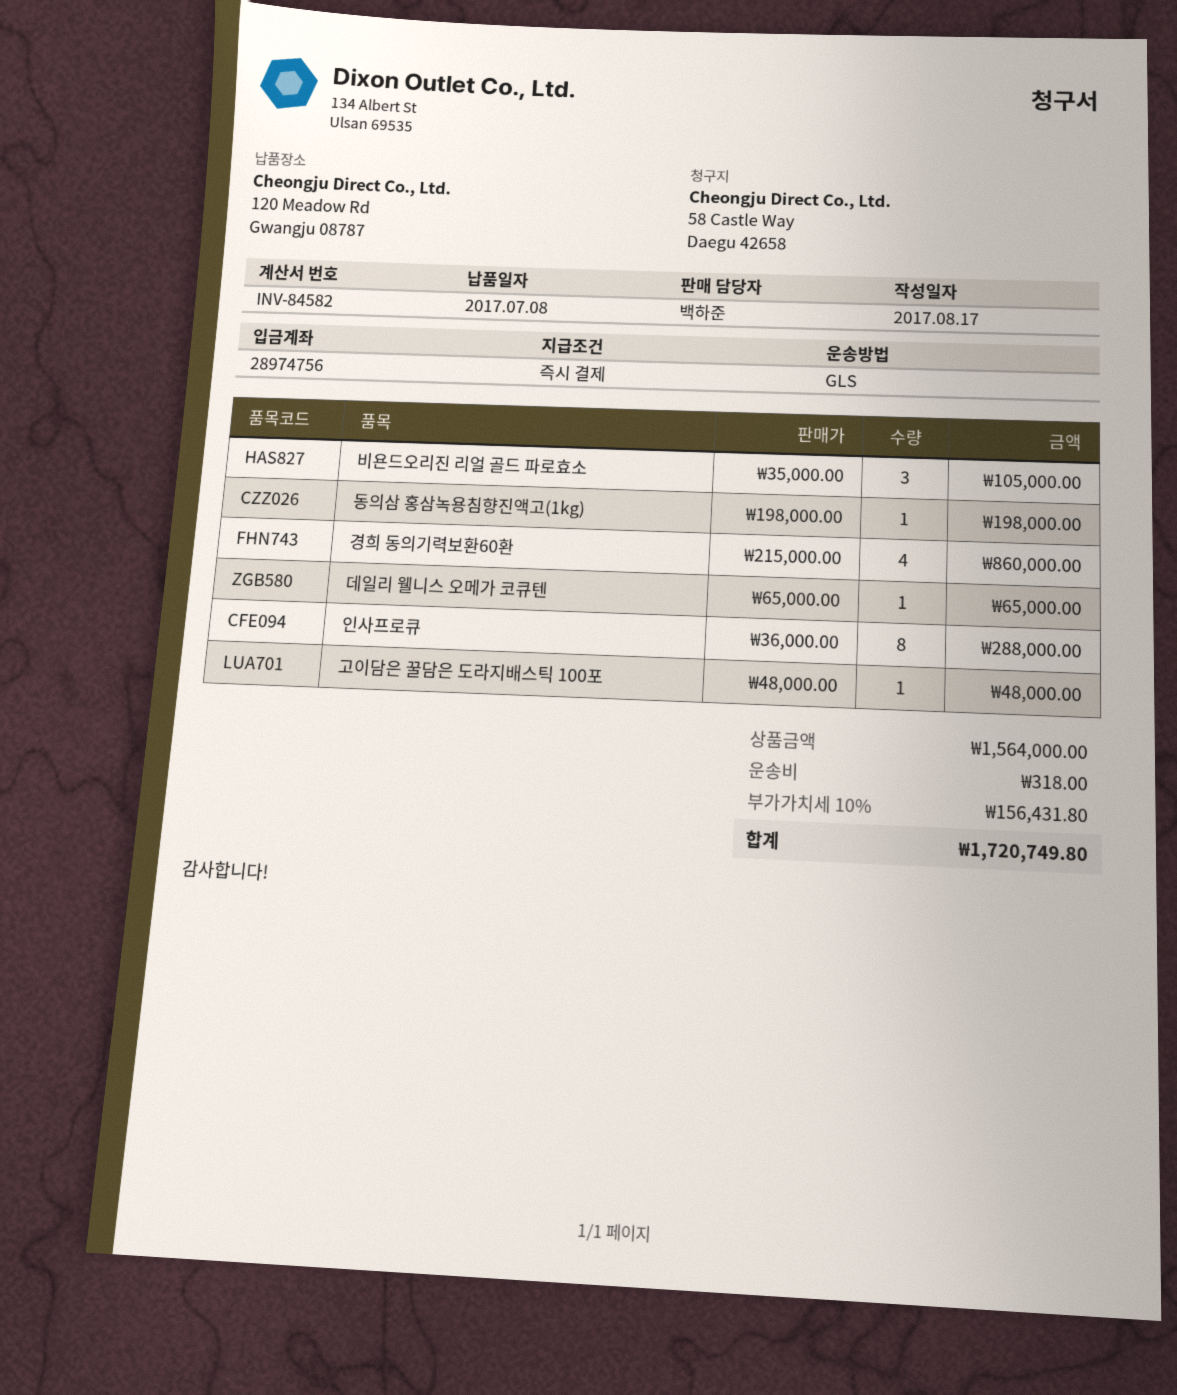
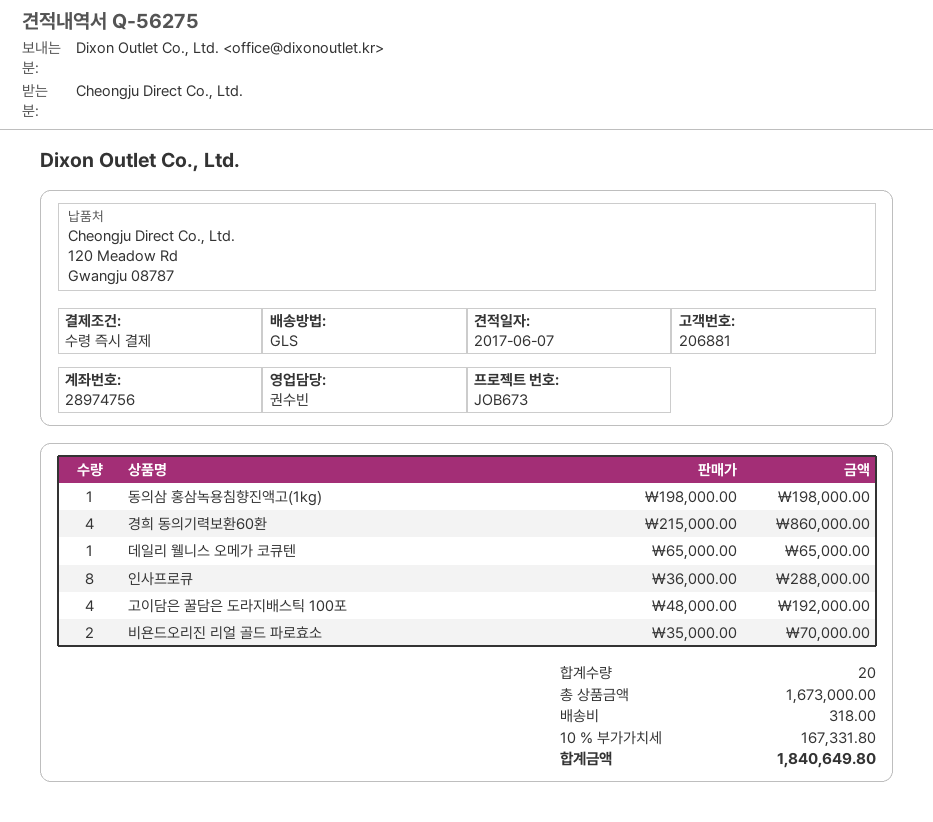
sales rep: 백하준 -> 권수빈
비욘드오리진 리얼 골드 파로효소: 3 x 35000.00 = 105000.00 -> 2 x 35000.00 = 70000.00
고이담은 꿀담은 도라지배스틱 100포: 1 x 48000.00 = 48000.00 -> 4 x 48000.00 = 192000.00
subtotal: 1564000.00 -> 1673000.00
tax: 10% = 156431.80 -> 10% = 167331.80
total: 1720749.80 -> 1840649.80

